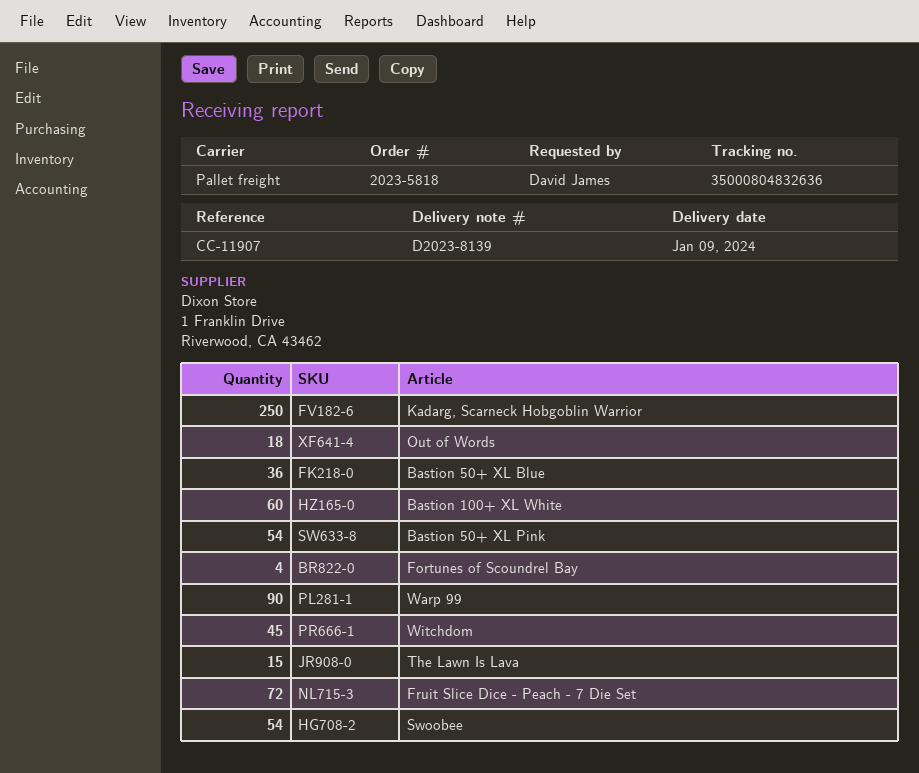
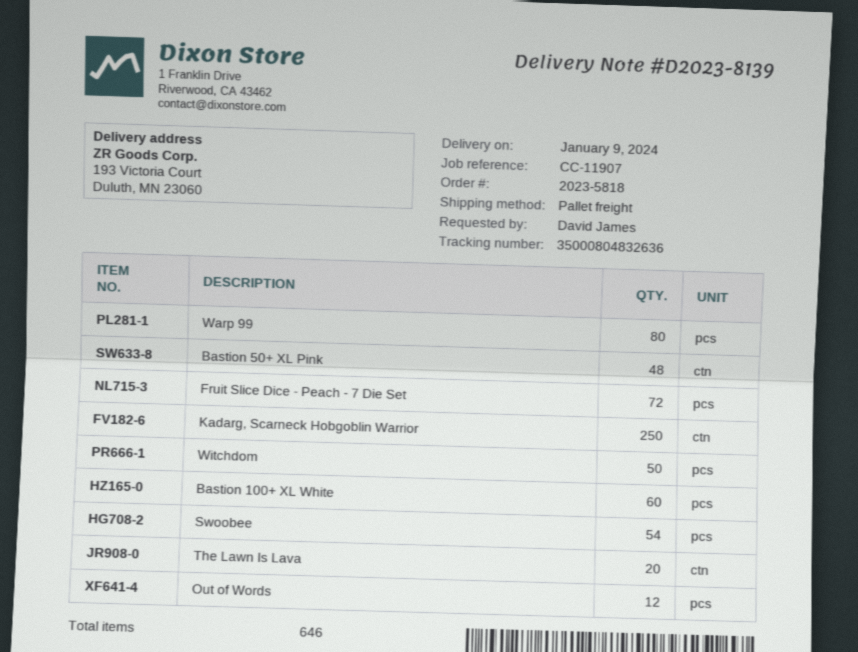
Out of Words: 18 -> 12
Bastion 50+ XL Blue: 36 -> none
Bastion 50+ XL Pink: 54 -> 48
Fortunes of Scoundrel Bay: 4 -> none
Warp 99: 90 -> 80
Witchdom: 45 -> 50
The Lawn Is Lava: 15 -> 20

